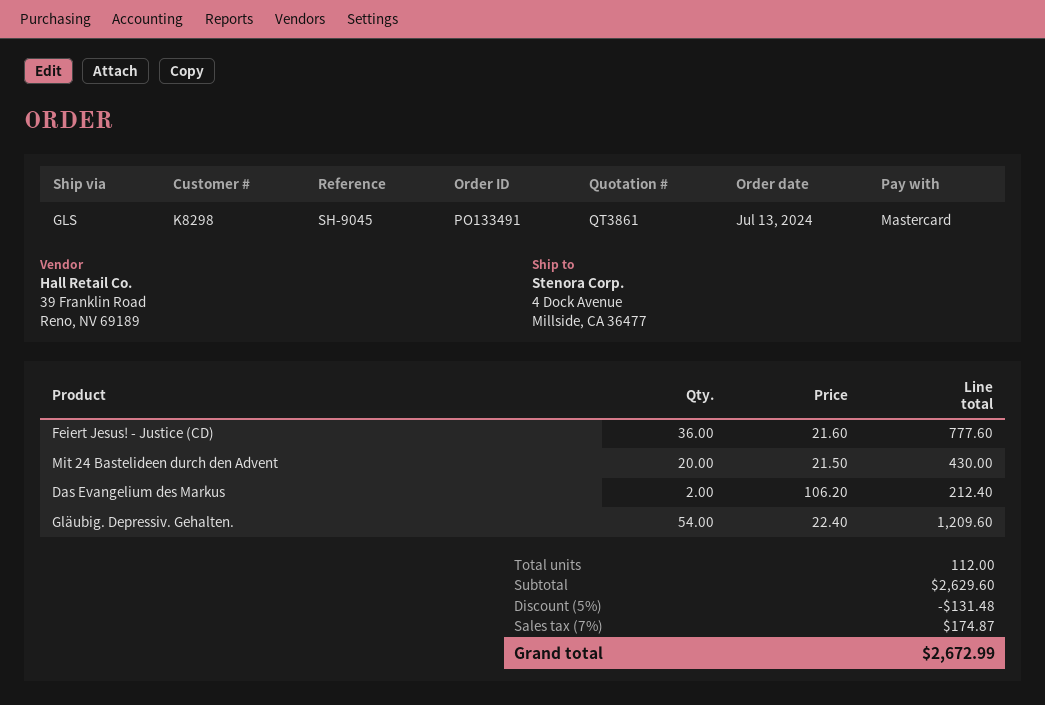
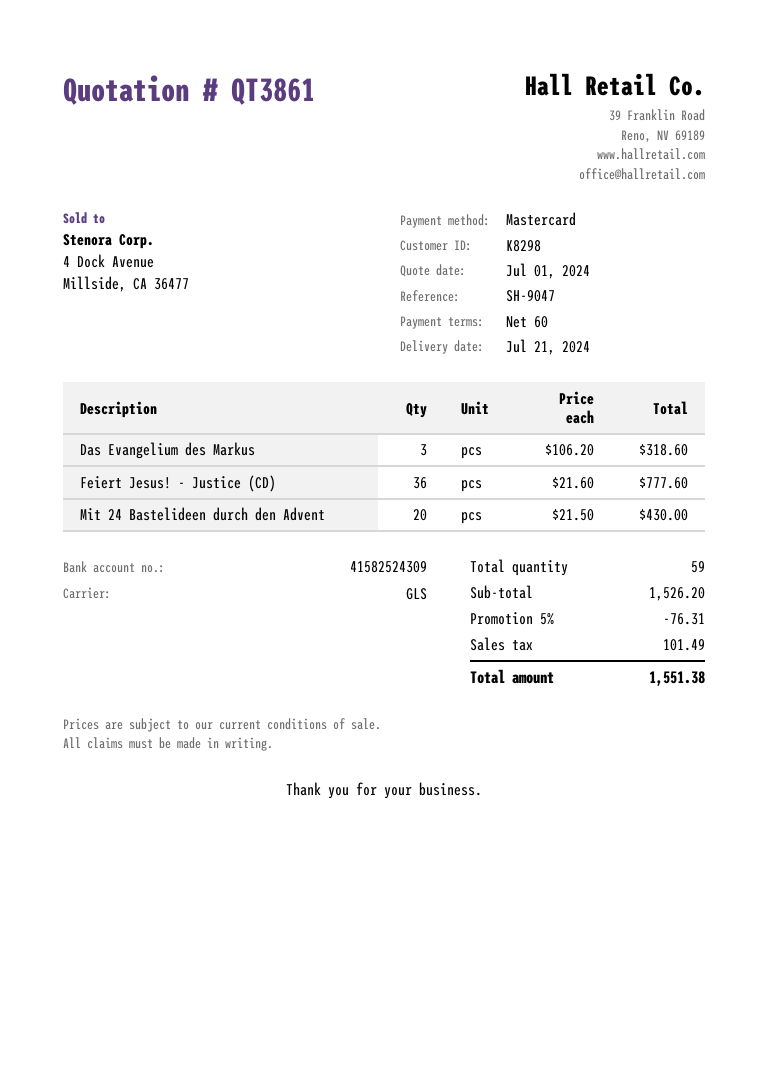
reference: SH-9045 -> SH-9047
Das Evangelium des Markus: 2 x 106.20 = 212.40 -> 3 x 106.20 = 318.60
Gläubig. Depressiv. Gehalten.: 54 x 22.40 = 1209.60 -> none
total quantity: 112 -> 59
subtotal: 2629.60 -> 1526.20
discount: 5% = 131.48 -> 5% = 76.31
tax: 174.87 -> 101.49
total: 2672.99 -> 1551.38

